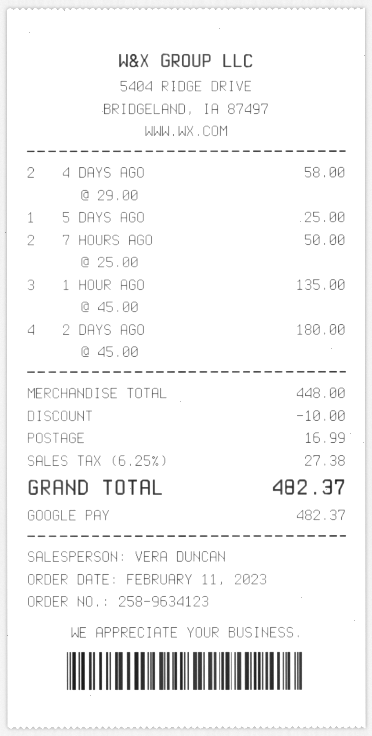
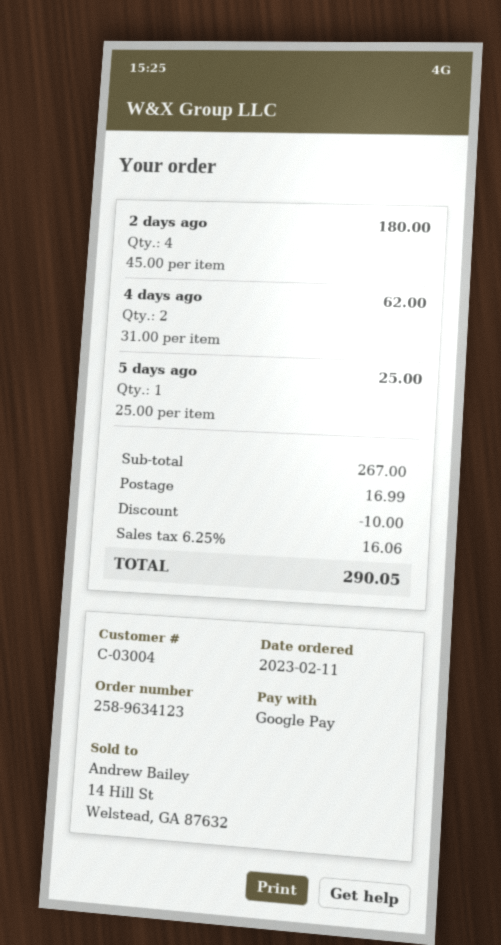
4 DAYS AGO: 2 x 29.00 = 58.00 -> 2 x 31.00 = 62.00
7 HOURS AGO: 2 x 25.00 = 50.00 -> none
1 HOUR AGO: 3 x 45.00 = 135.00 -> none
subtotal: 448.00 -> 267.00
tax: 6.25% = 27.38 -> 6.25% = 16.06
total: 482.37 -> 290.05

